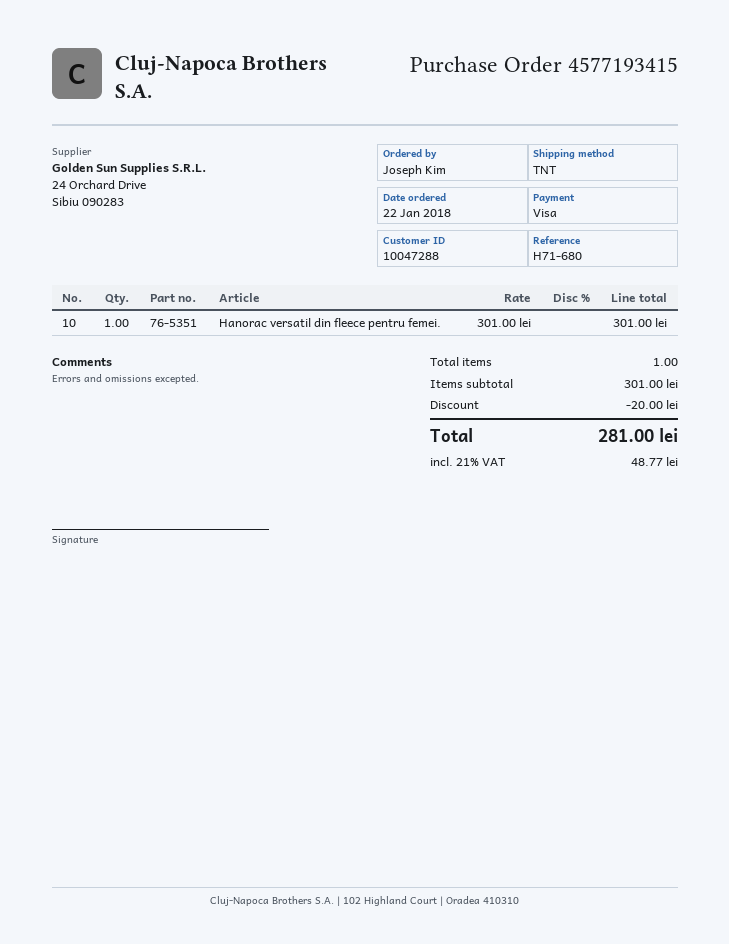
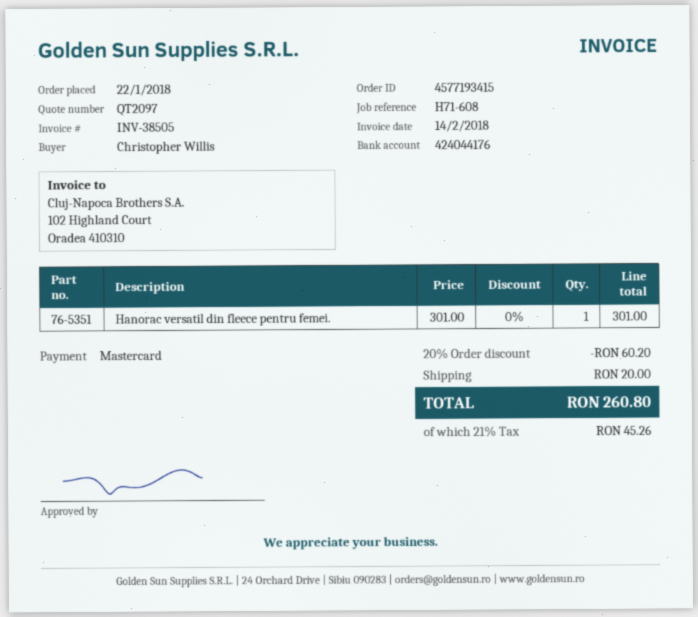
reference: H71-680 -> H71-608
ordered by: Joseph Kim -> Christopher Willis
payment method: Visa -> Mastercard
discount: 20.00 -> 60.20
shipping: none -> 20.00
tax: 21% = 48.77 -> 21% = 45.26
total: 281.00 -> 260.80

